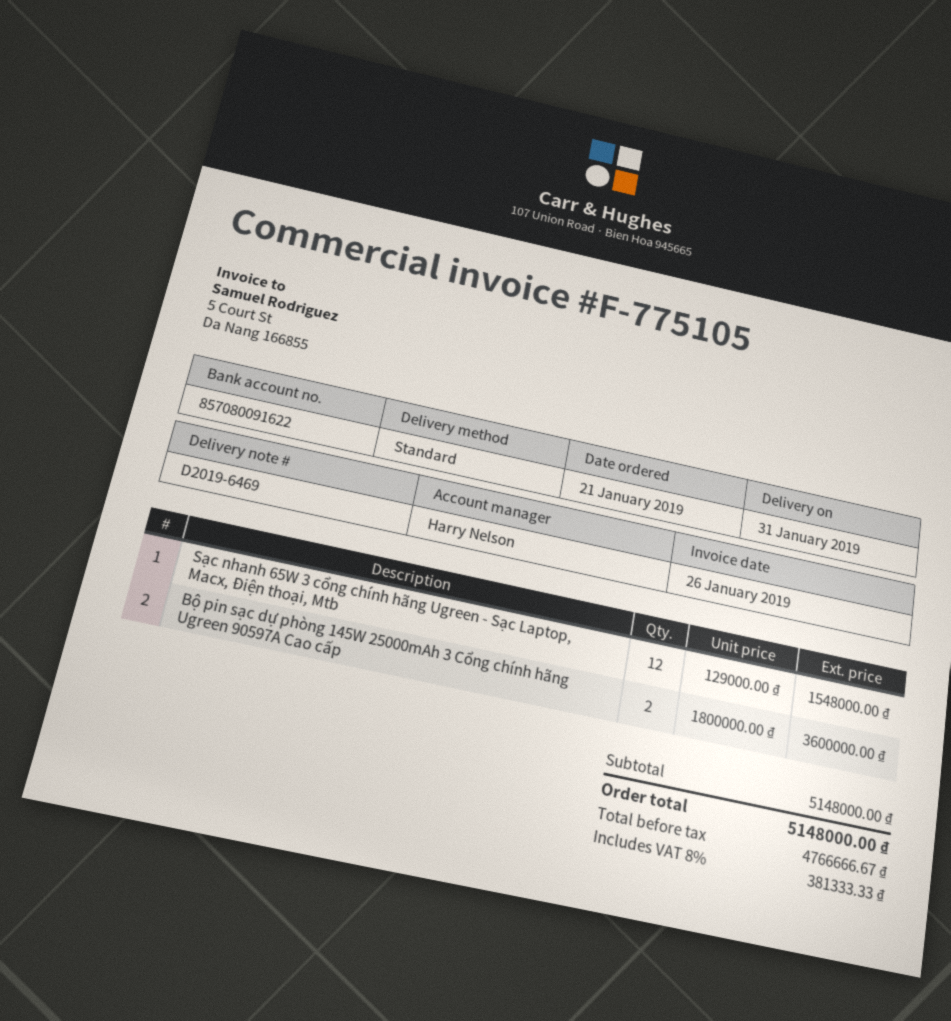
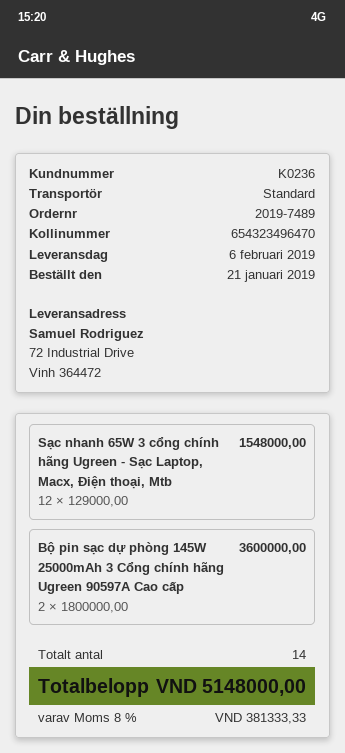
delivery date: 2019-01-31 -> 2019-02-06

